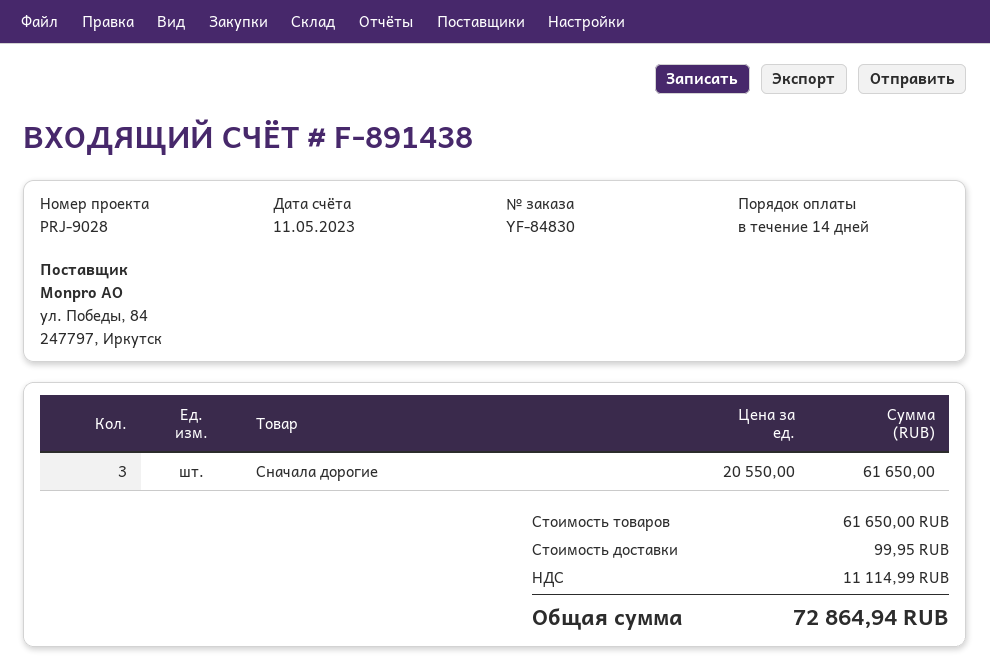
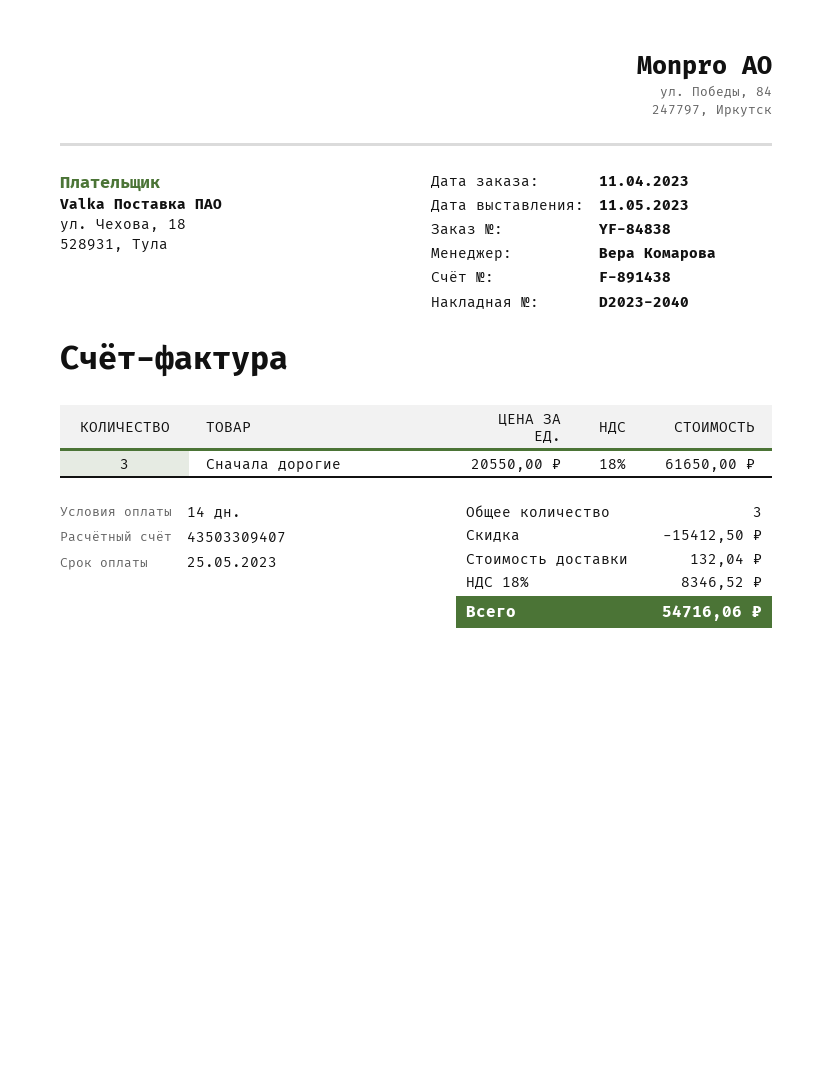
order number: YF-84830 -> YF-84838
discount: none -> 15412.50
shipping: 99.95 -> 132.04
tax: 11114.99 -> 8346.52
total: 72864.94 -> 54716.06

